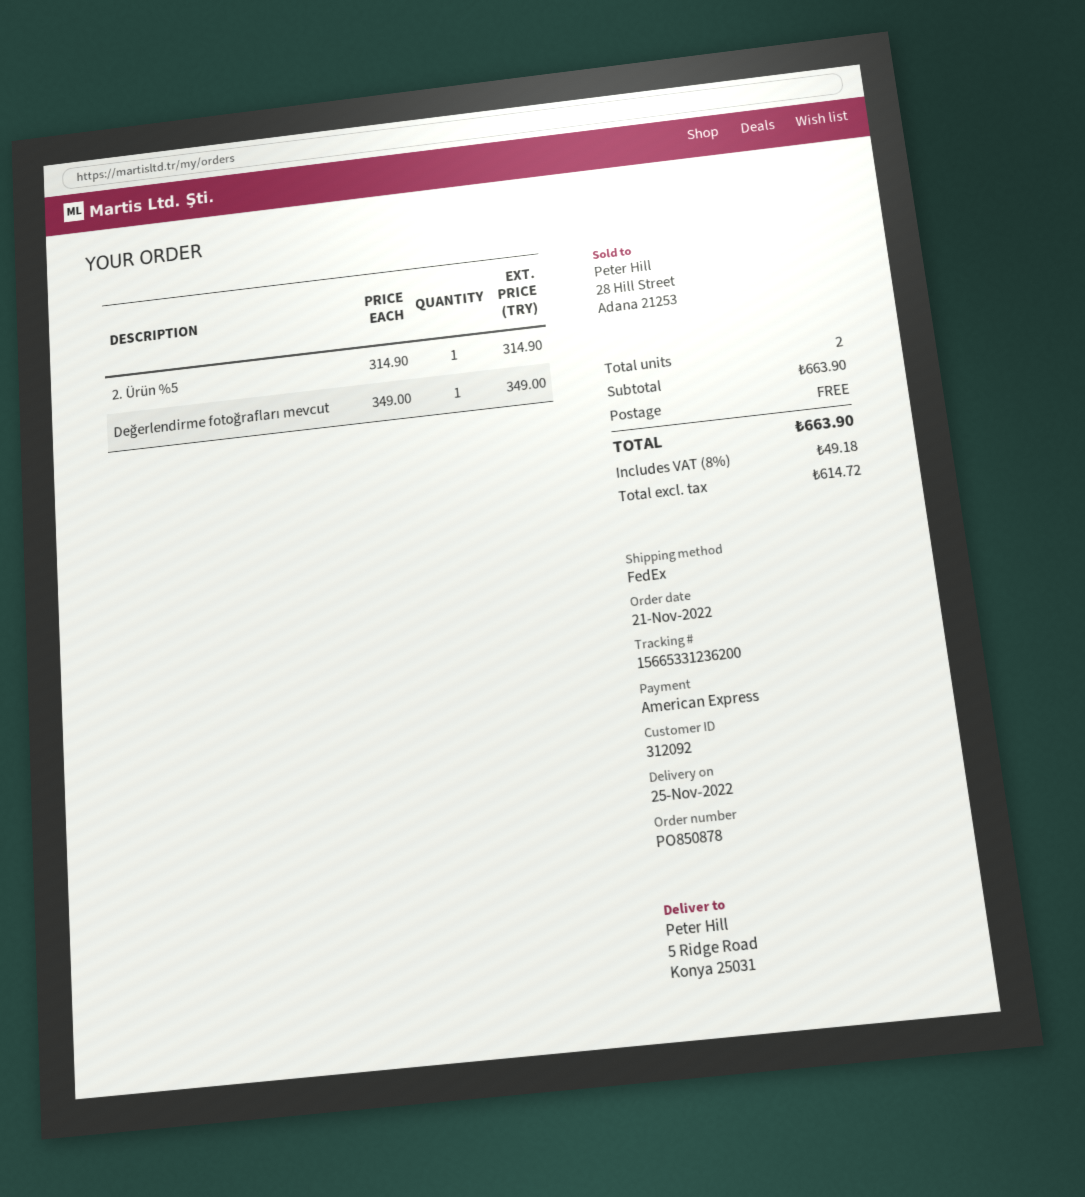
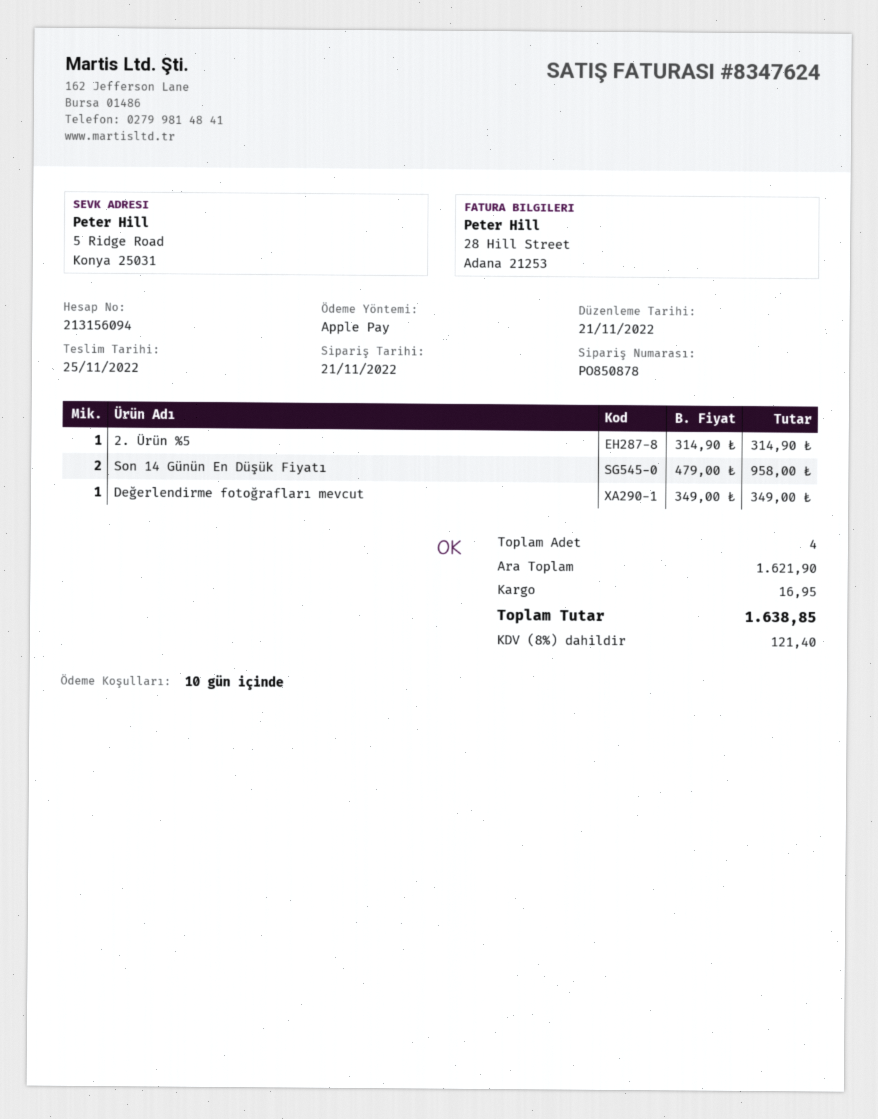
payment method: American Express -> Apple Pay
Son 14 Günün En Düşük Fiyatı: none -> 2 x 479.00 = 958.00
total quantity: 2 -> 4
subtotal: 663.90 -> 1621.90
shipping: 0.00 -> 16.95
tax: 8% = 49.18 -> 8% = 121.40
total: 663.90 -> 1638.85

